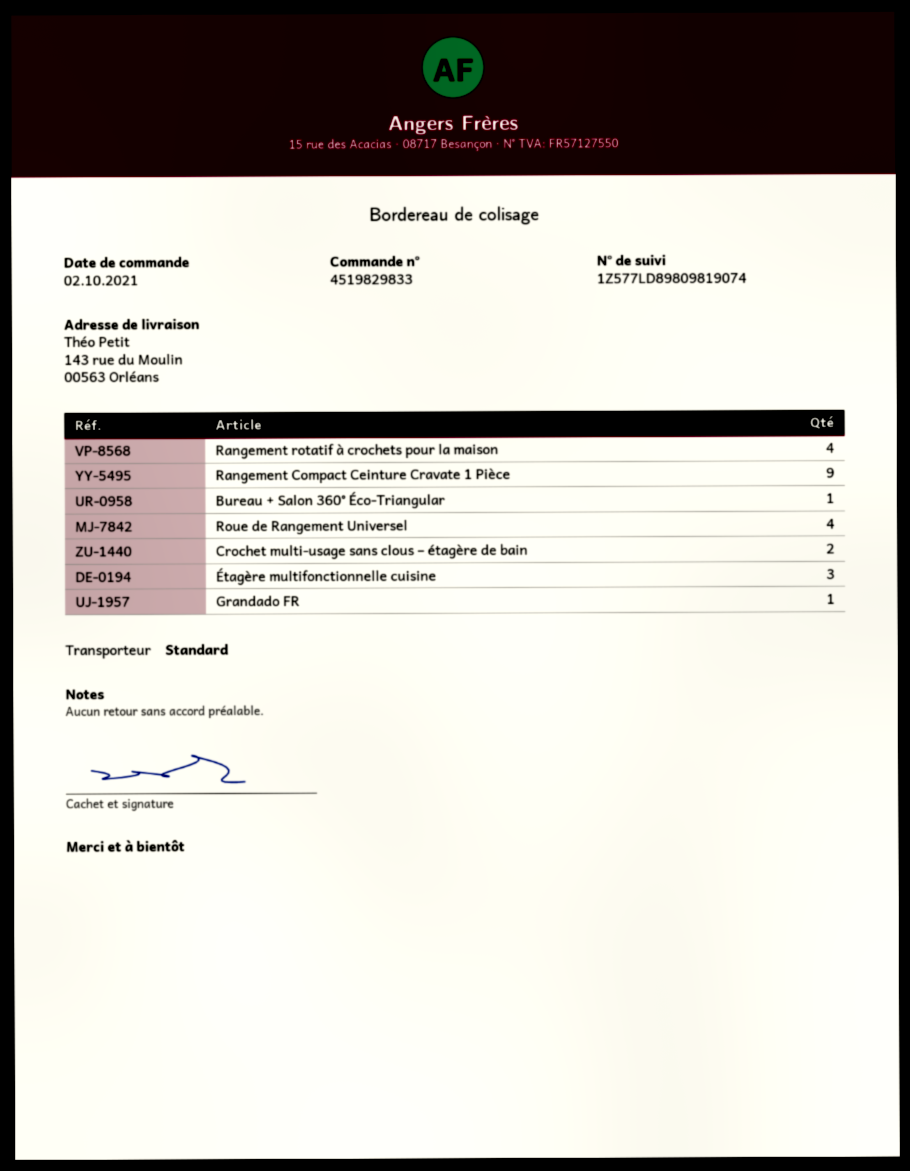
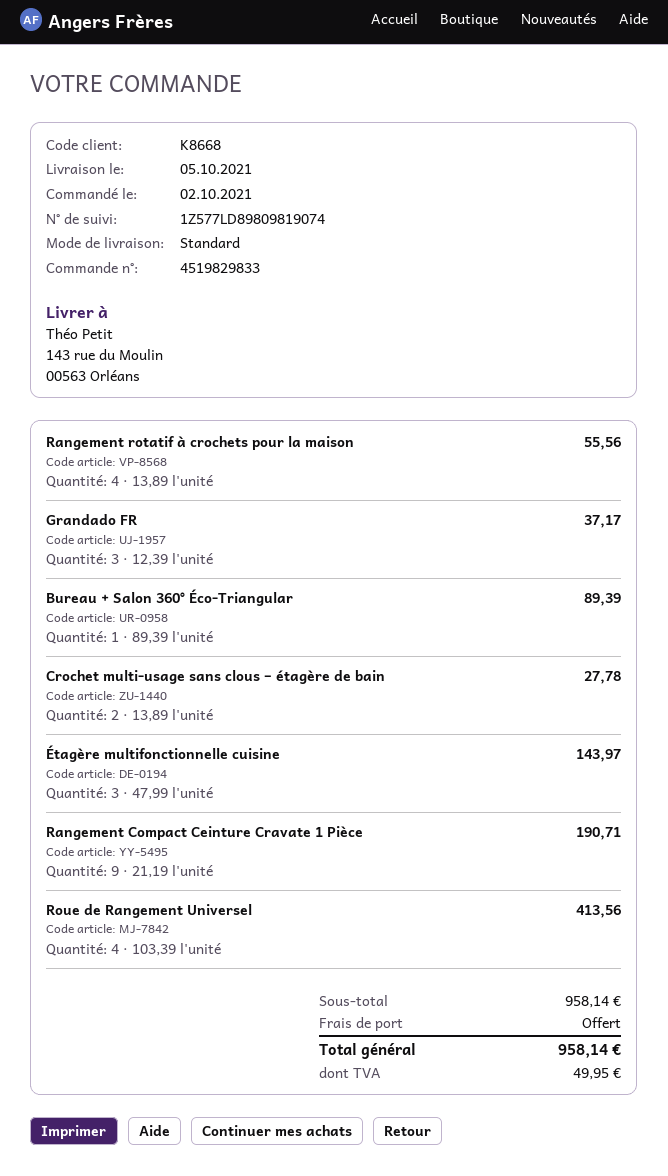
Grandado FR: 1 -> 3

